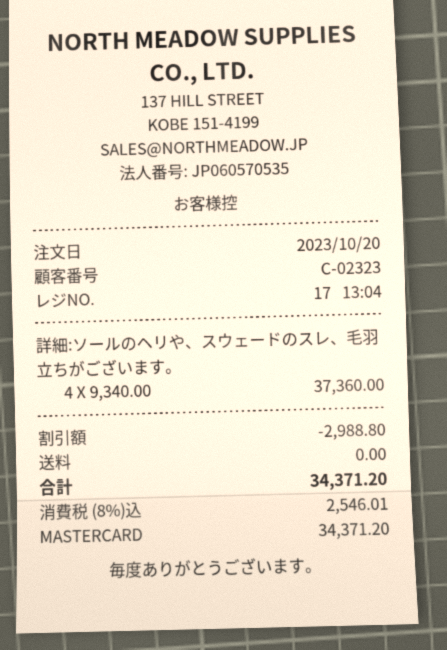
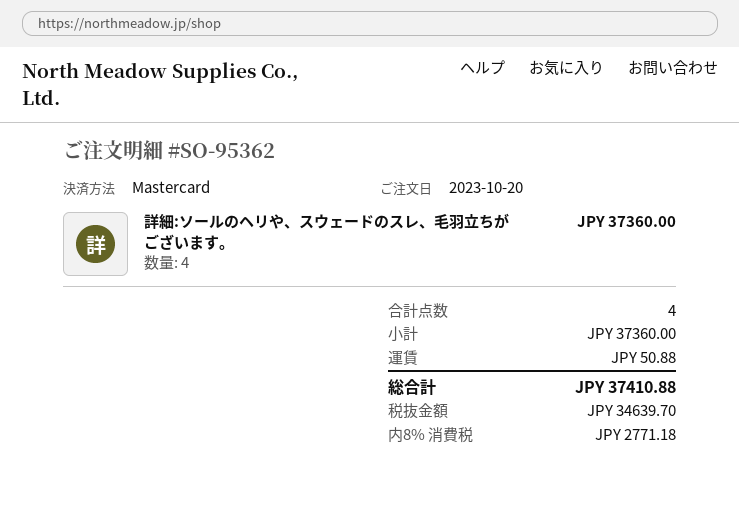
discount: 2988.80 -> none
shipping: 0.00 -> 50.88
tax: 8% = 2546.01 -> 8% = 2771.18
total: 34371.20 -> 37410.88

